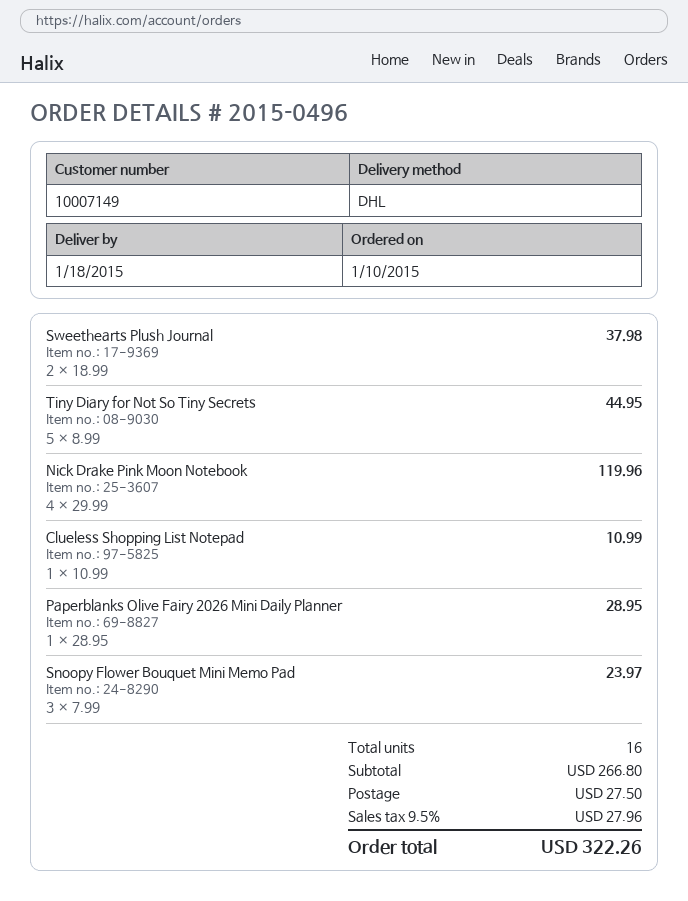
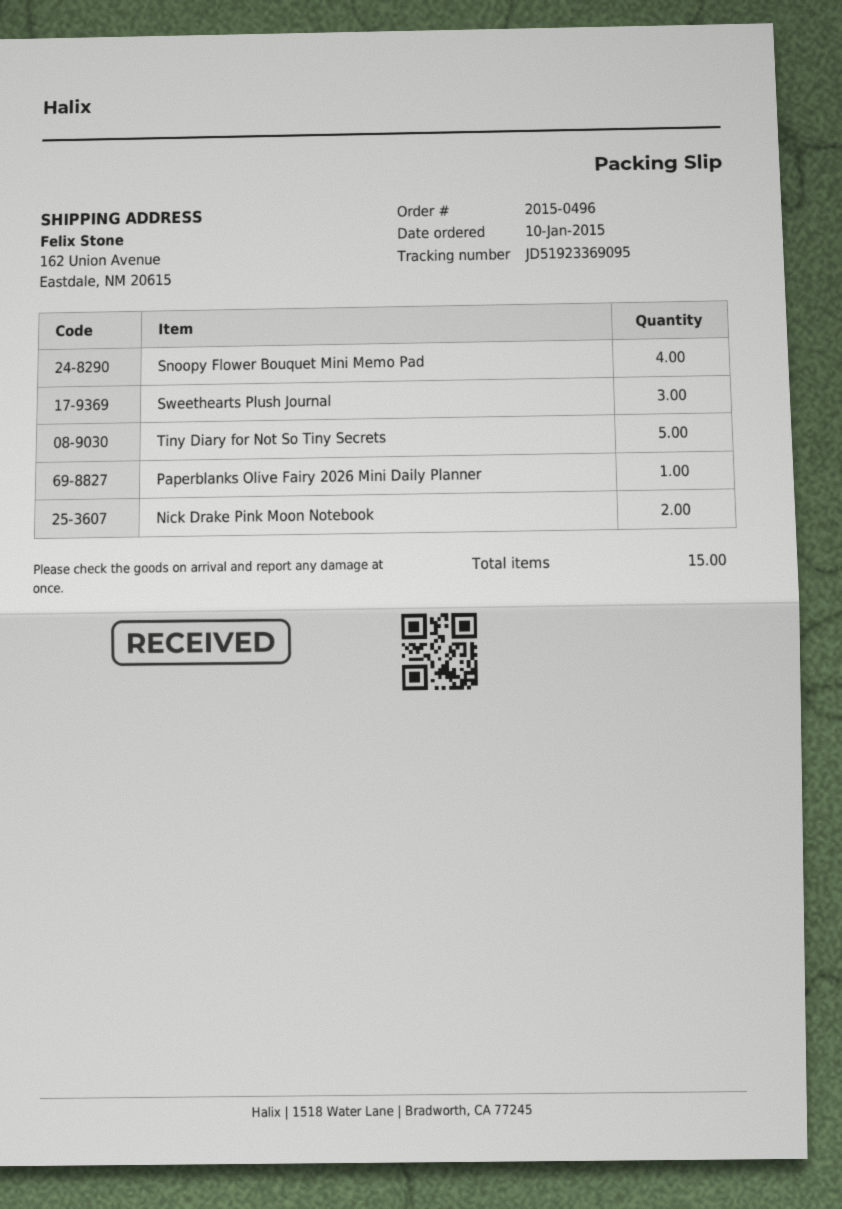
Sweethearts Plush Journal: 2 -> 3
Nick Drake Pink Moon Notebook: 4 -> 2
Clueless Shopping List Notepad: 1 -> none
Snoopy Flower Bouquet Mini Memo Pad: 3 -> 4
total quantity: 16 -> 15

